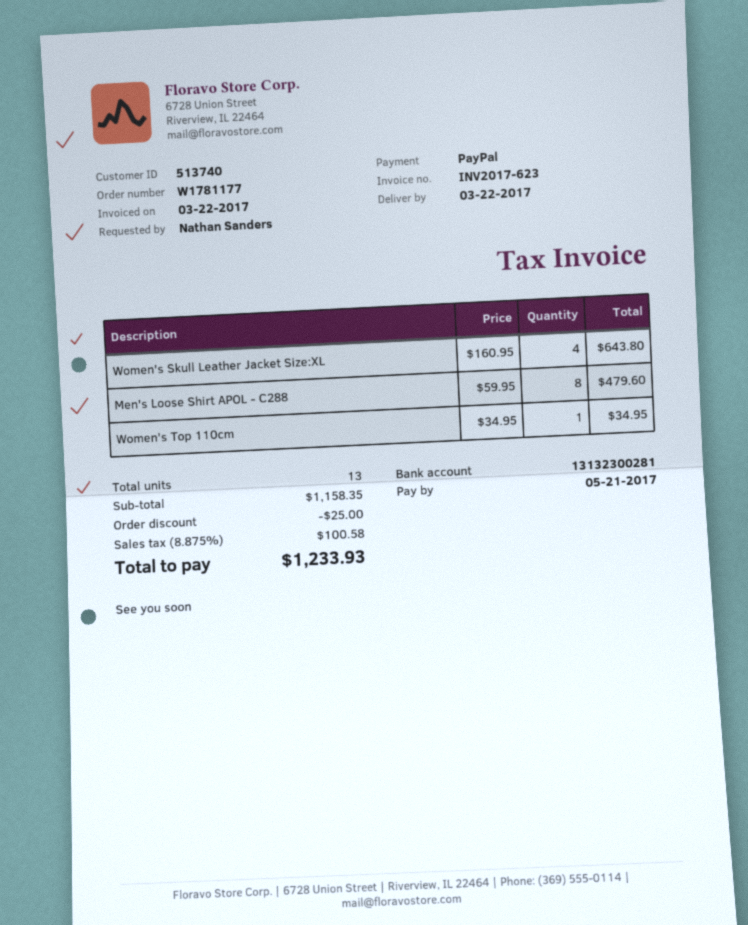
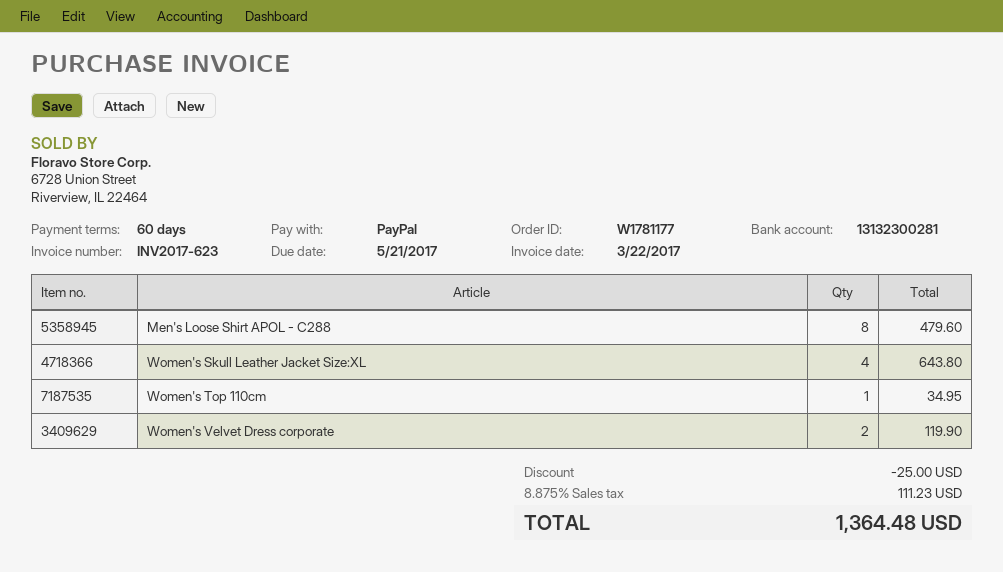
Women's Velvet Dress corporate: none -> 2 for 119.90
tax: 8.875% = 100.58 -> 8.875% = 111.23
total: 1233.93 -> 1364.48

